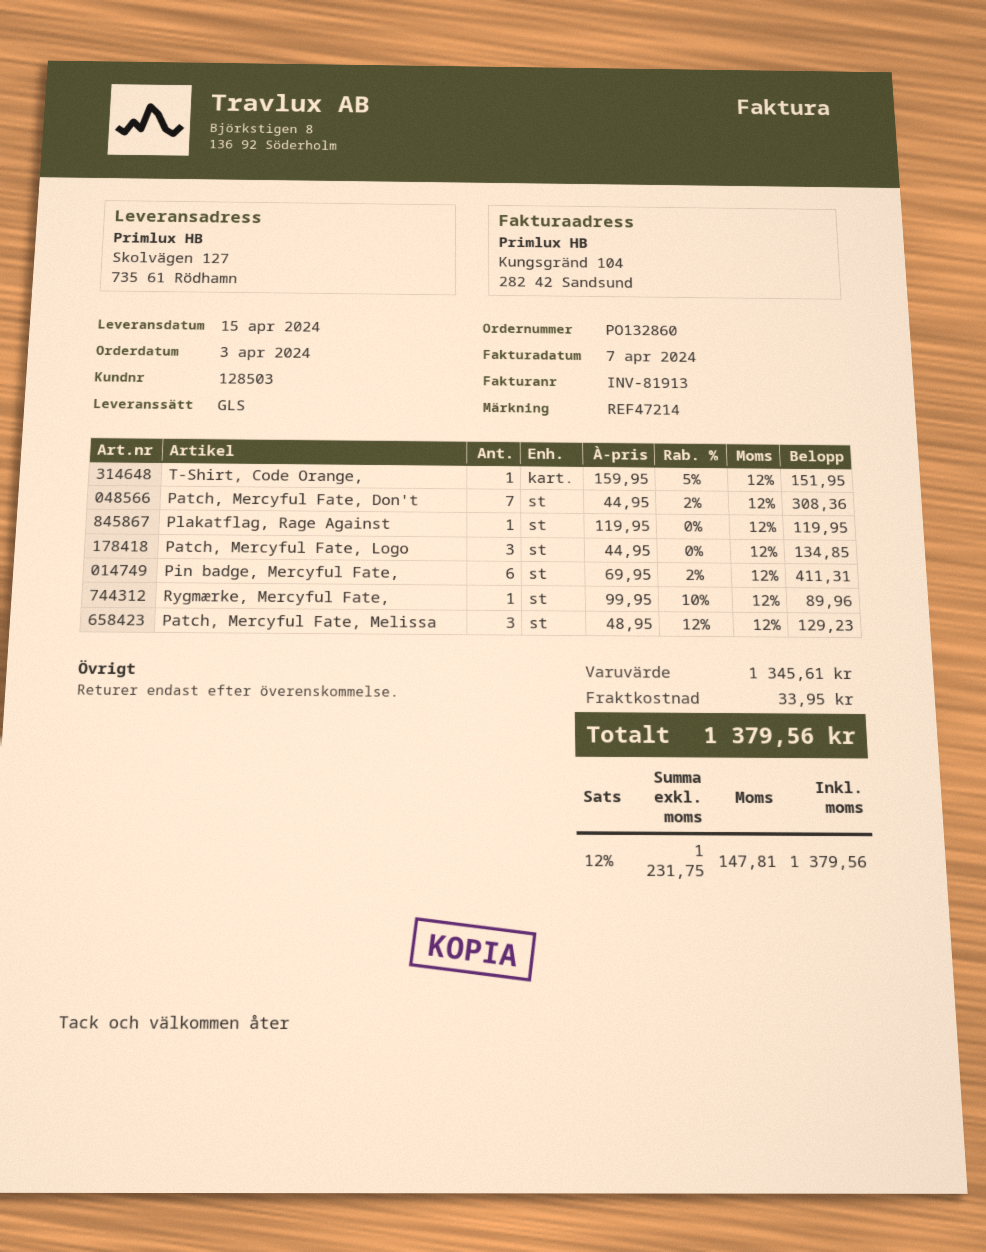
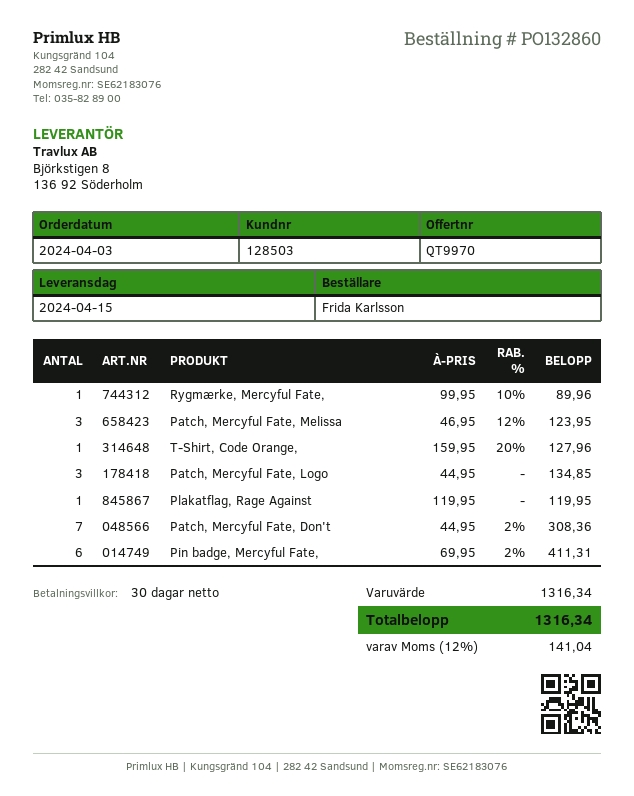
T-Shirt, Code Orange,: 1 x 159.95 - 5% = 151.95 -> 1 x 159.95 - 20% = 127.96
Patch, Mercyful Fate, Melissa: 3 x 48.95 - 12% = 129.23 -> 3 x 46.95 - 12% = 123.95
subtotal: 1345.61 -> 1316.34
shipping: 33.95 -> none
tax: 12% = 147.81 -> 12% = 141.04
total: 1379.56 -> 1316.34

